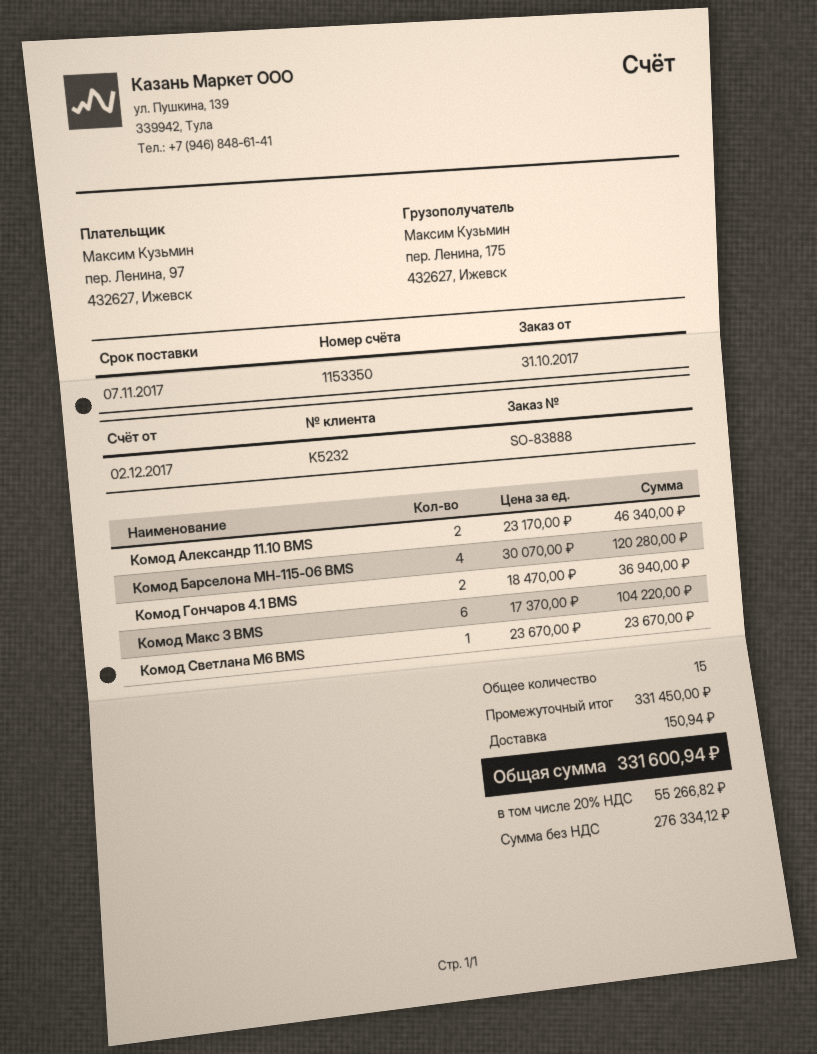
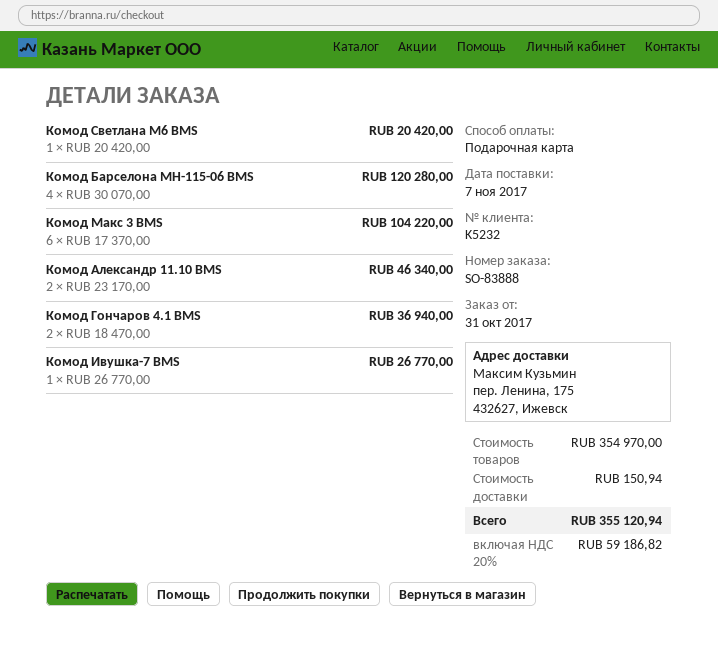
Комод Светлана М6 BMS: 1 x 23670.00 = 23670.00 -> 1 x 20420.00 = 20420.00
Комод Ивушка-7 BMS: none -> 1 x 26770.00 = 26770.00
subtotal: 331450.00 -> 354970.00
tax: 20% = 55266.82 -> 20% = 59186.82
total: 331600.94 -> 355120.94

